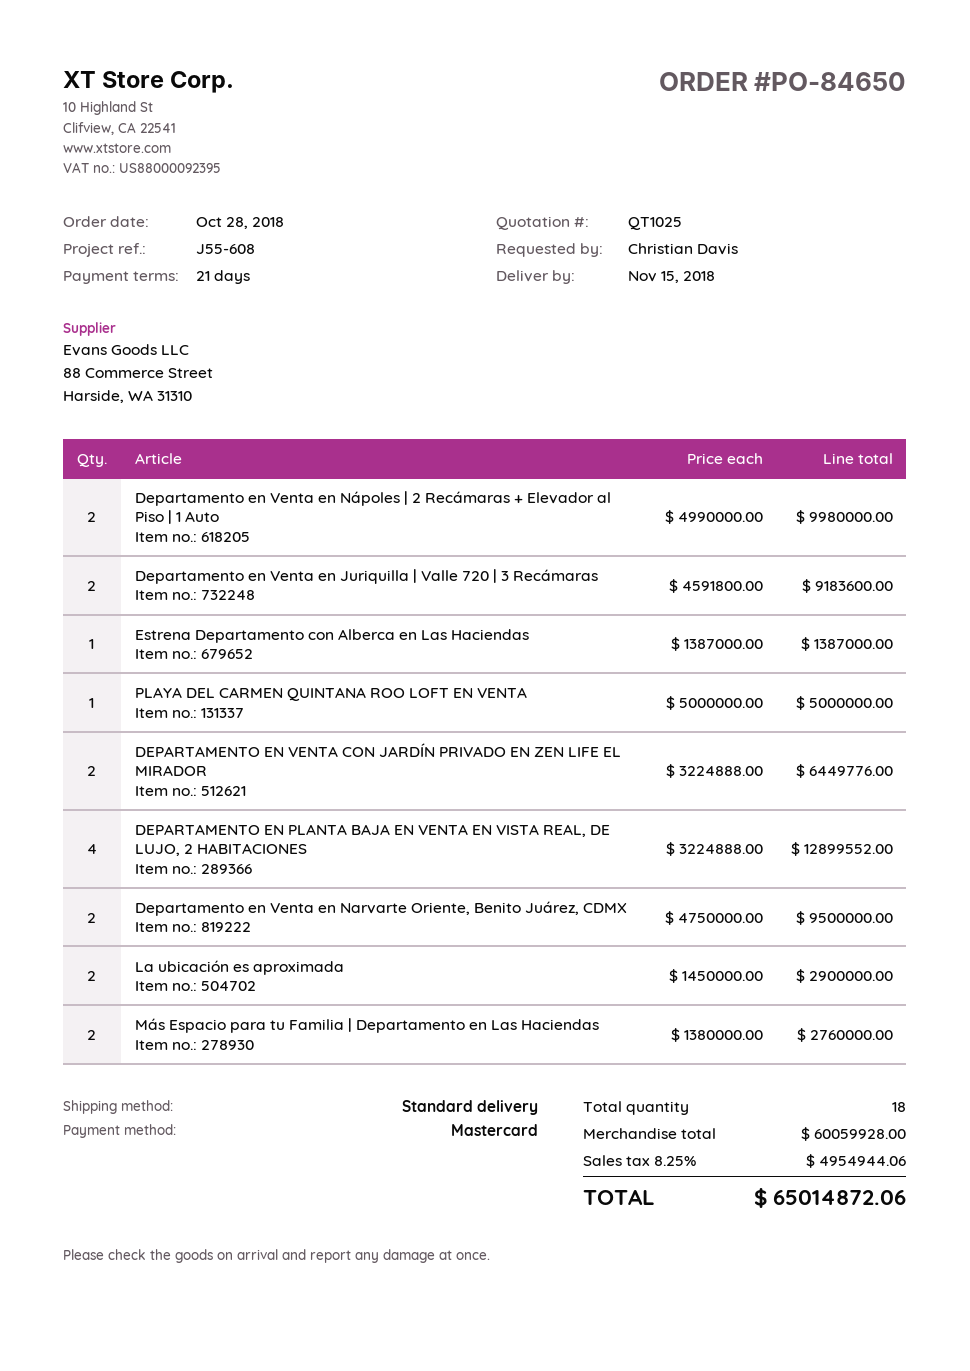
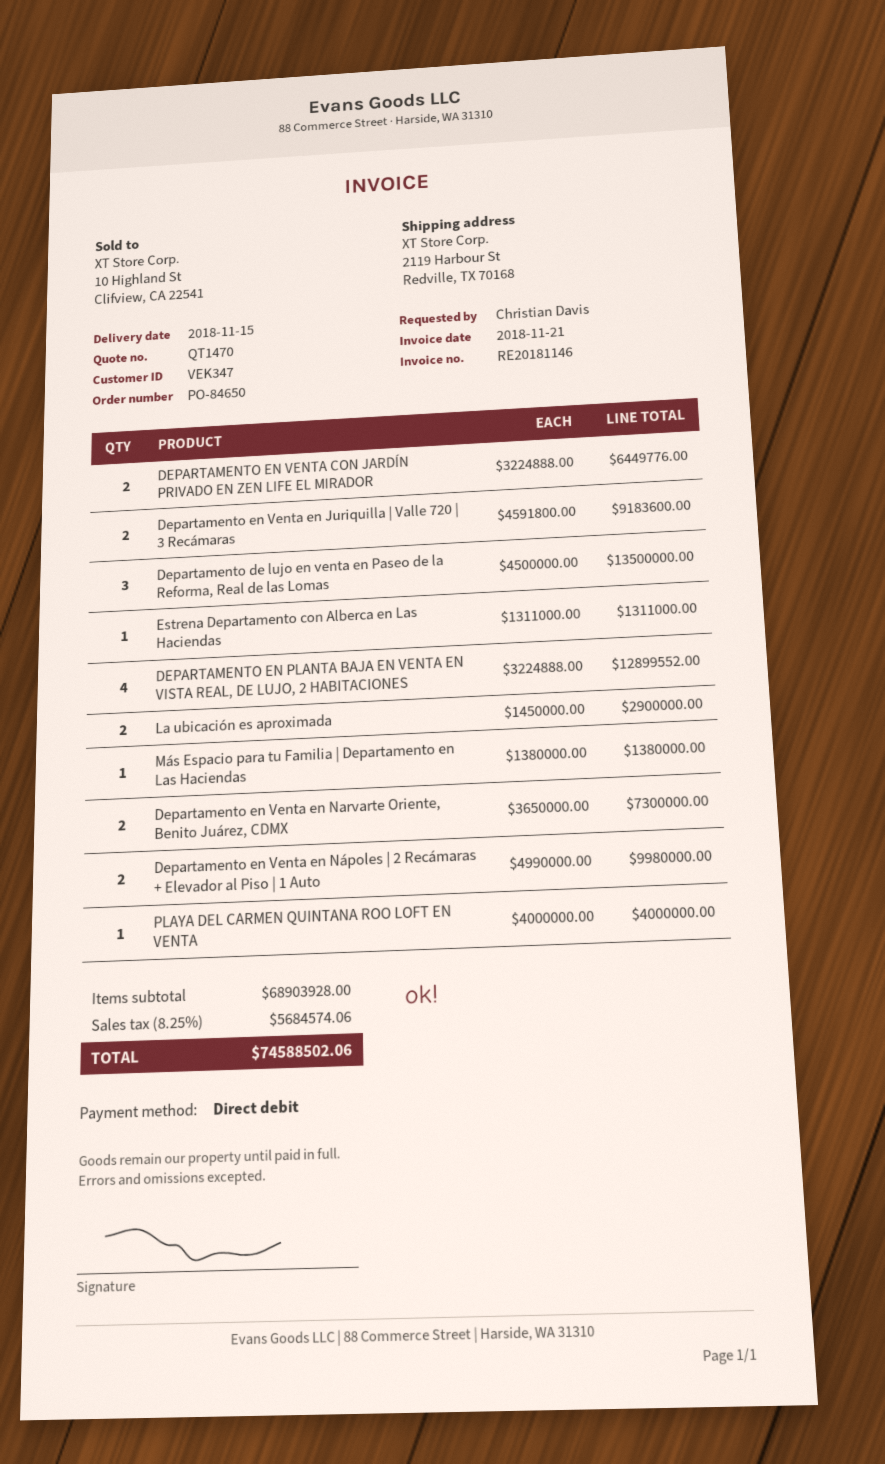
quote number: QT1025 -> QT1470
payment method: Mastercard -> direct debit
Estrena Departamento con Alberca en Las Haciendas: 1 x 1387000.00 = 1387000.00 -> 1 x 1311000.00 = 1311000.00
PLAYA DEL CARMEN QUINTANA ROO LOFT EN VENTA: 1 x 5000000.00 = 5000000.00 -> 1 x 4000000.00 = 4000000.00
Departamento en Venta en Narvarte Oriente, Benito Juárez, CDMX: 2 x 4750000.00 = 9500000.00 -> 2 x 3650000.00 = 7300000.00
Más Espacio para tu Familia | Departamento en Las Haciendas: 2 x 1380000.00 = 2760000.00 -> 1 x 1380000.00 = 1380000.00
Departamento de lujo en venta en Paseo de la Reforma, Real de las Lomas: none -> 3 x 4500000.00 = 13500000.00
subtotal: 60059928.00 -> 68903928.00
tax: 8.25% = 4954944.06 -> 8.25% = 5684574.06
total: 65014872.06 -> 74588502.06

